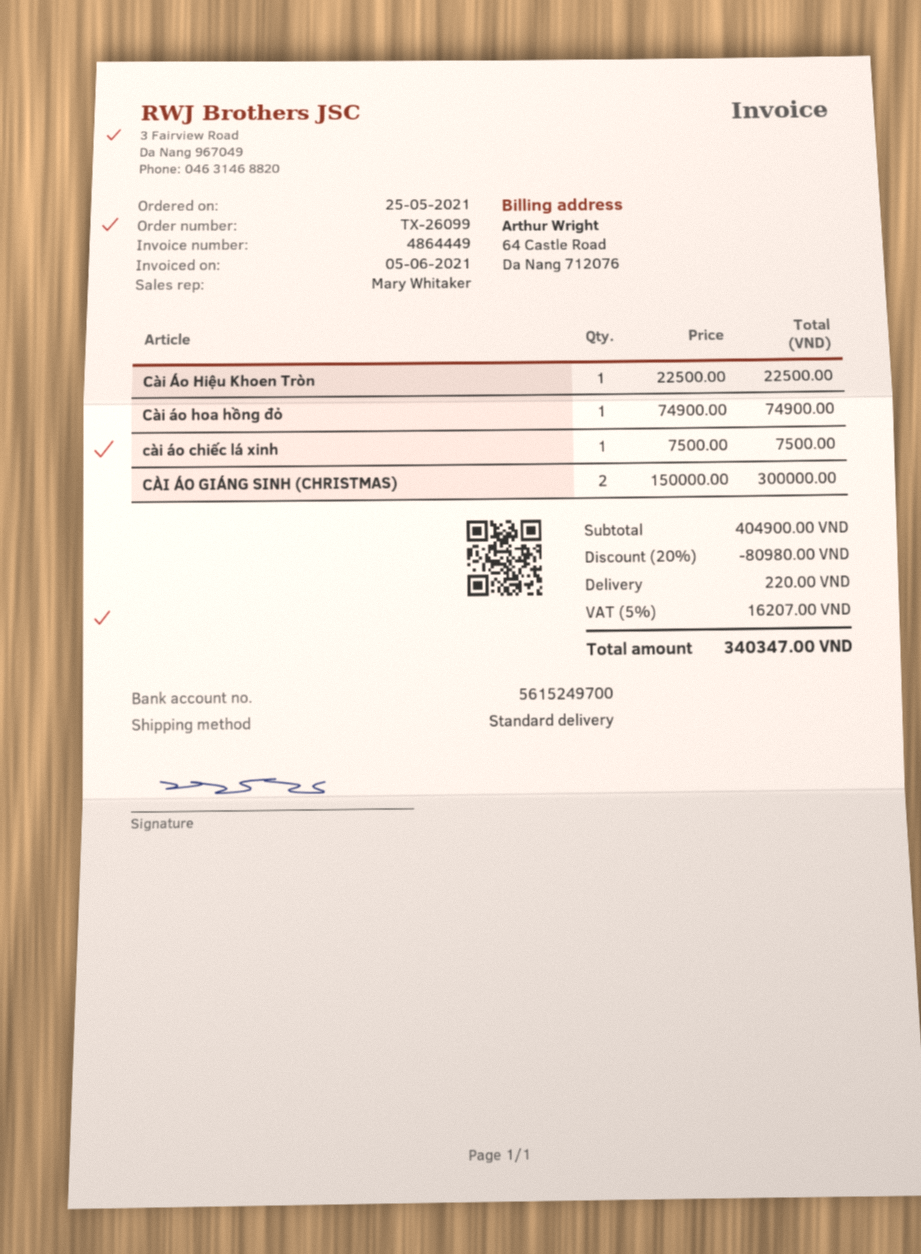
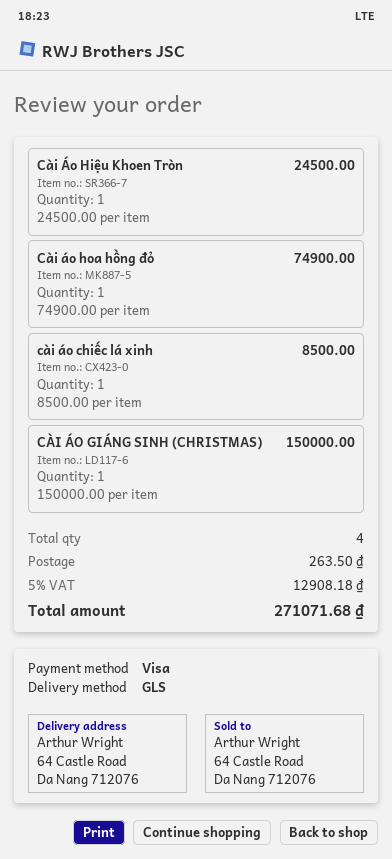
shipping method: standard -> GLS
Cài Áo Hiệu Khoen Tròn: 1 x 22500.00 = 22500.00 -> 1 x 24500.00 = 24500.00
cài áo chiếc lá xinh: 1 x 7500.00 = 7500.00 -> 1 x 8500.00 = 8500.00
CÀI ÁO GIÁNG SINH (CHRISTMAS): 2 x 150000.00 = 300000.00 -> 1 x 150000.00 = 150000.00
discount: 20% = 80980.00 -> none
shipping: 220.00 -> 263.50
tax: 5% = 16207.00 -> 5% = 12908.18
total: 340347.00 -> 271071.68

